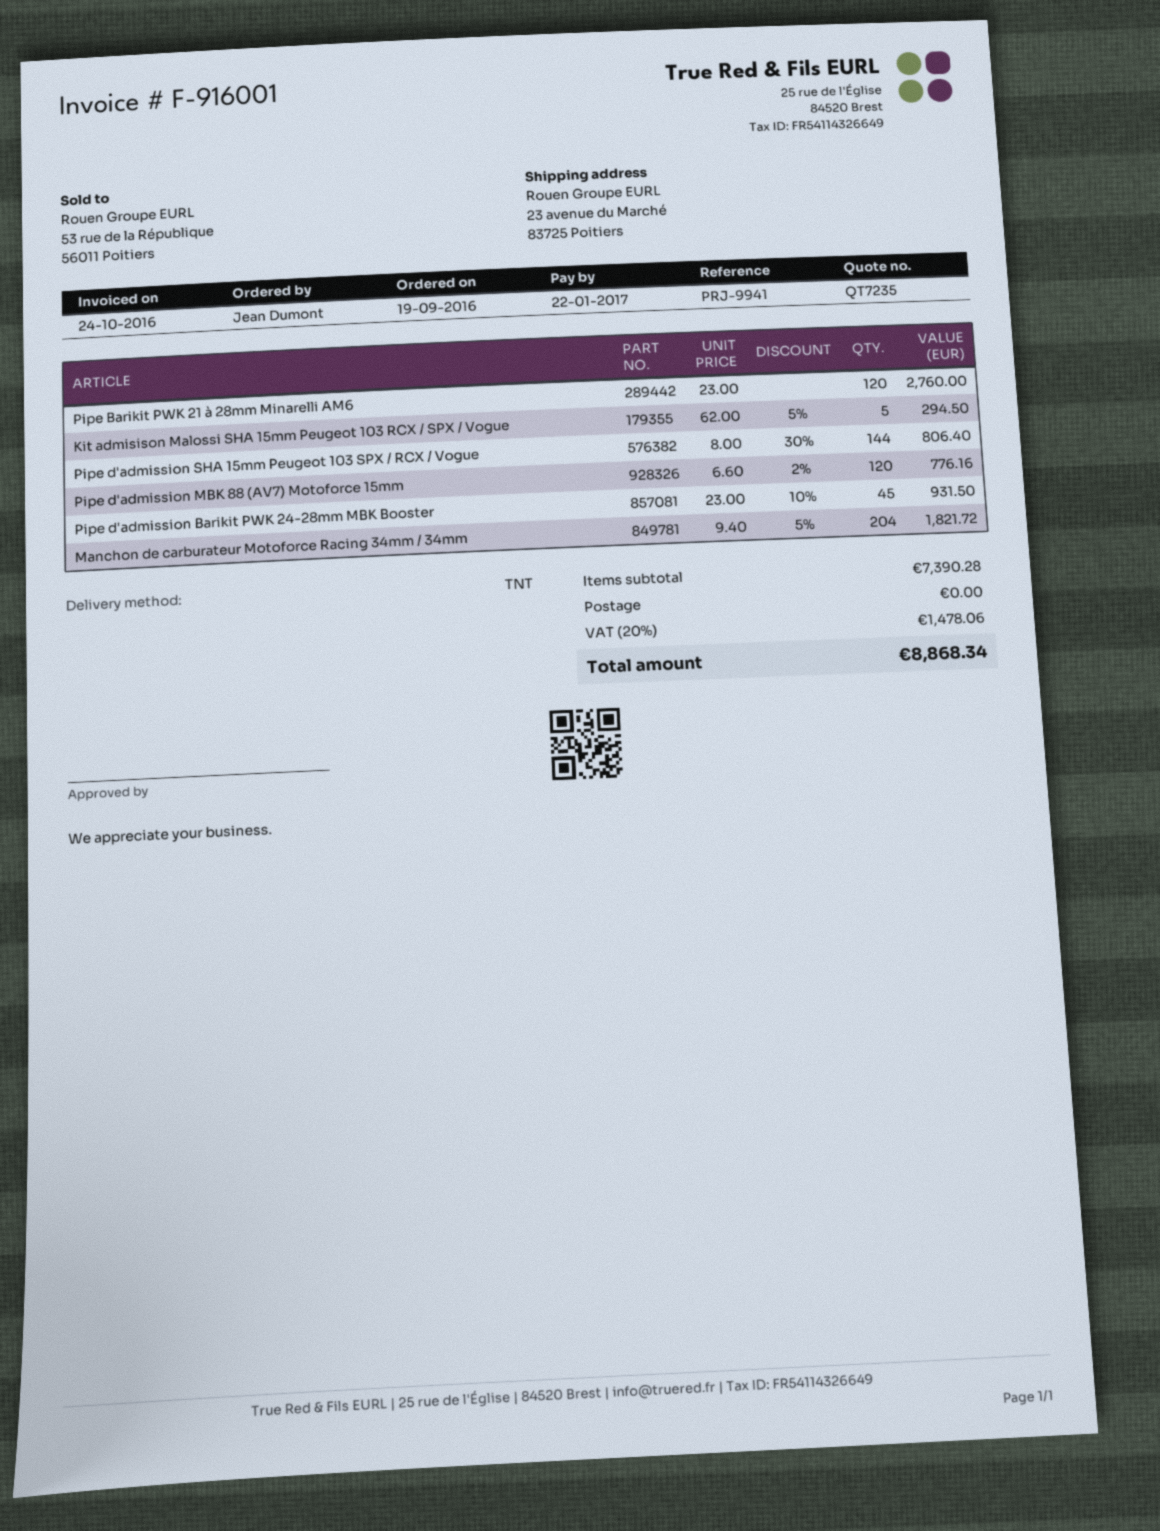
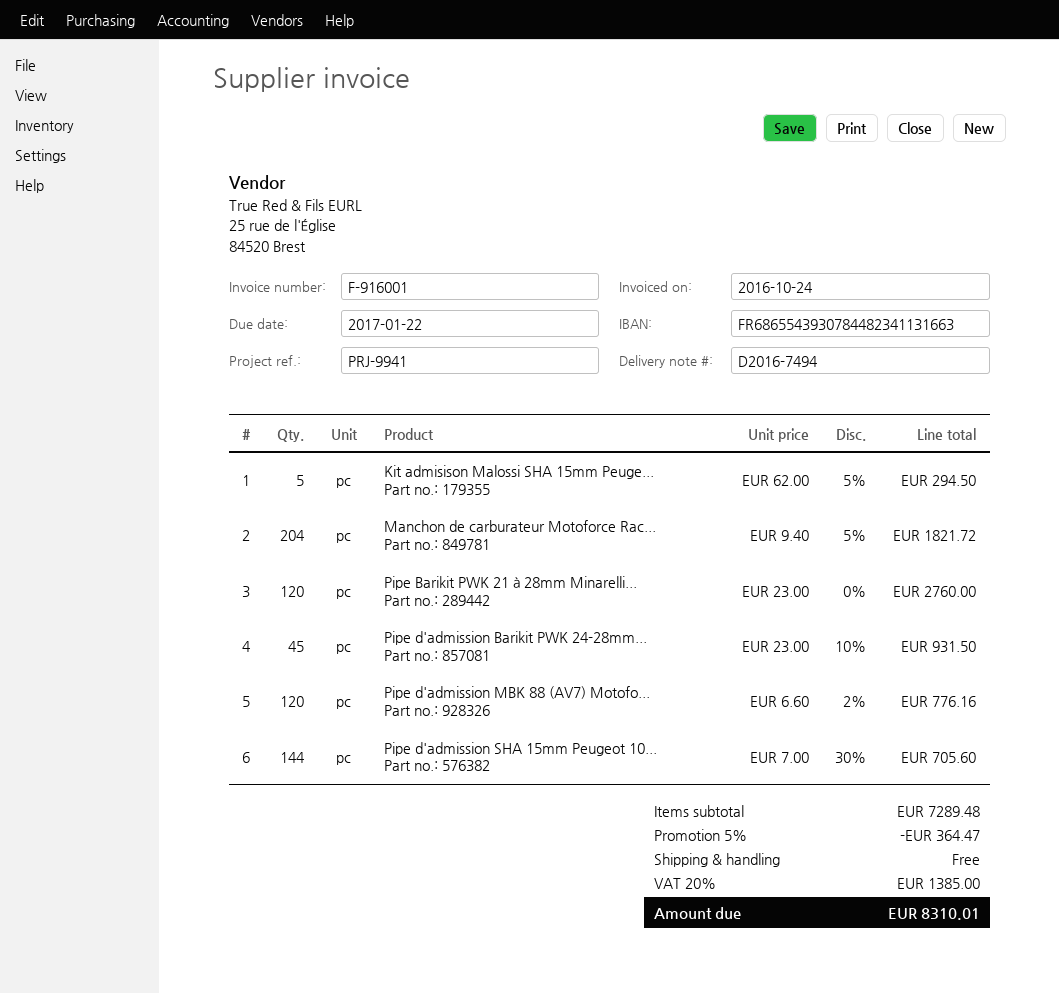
Pipe d'admission SHA 15mm Peugeot 103 SPX / RCX / Vogue: 144 x 8.00 - 30% = 806.40 -> 144 x 7.00 - 30% = 705.60
subtotal: 7390.28 -> 7289.48
discount: none -> 5% = 364.47
tax: 20% = 1478.06 -> 20% = 1385.00
total: 8868.34 -> 8310.01

